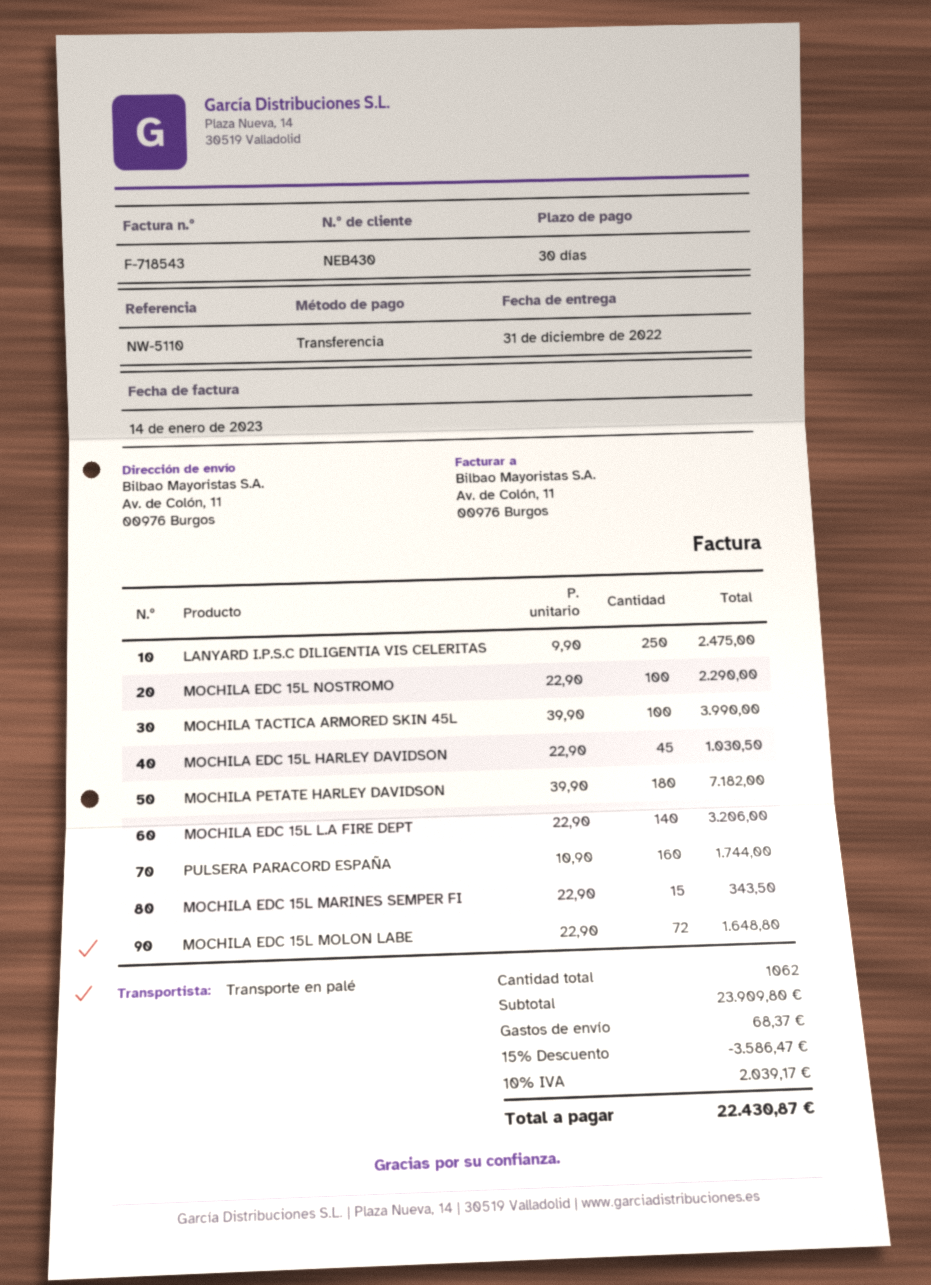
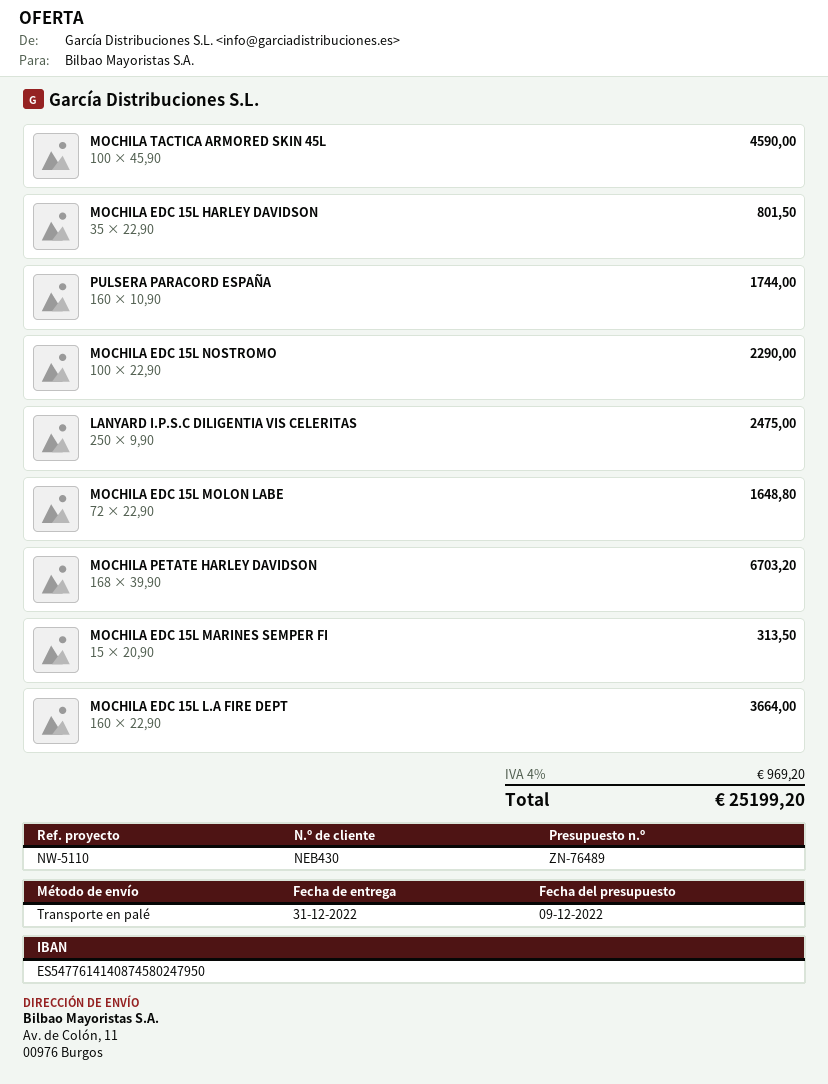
MOCHILA TACTICA ARMORED SKIN 45L: 100 x 39.90 = 3990.00 -> 100 x 45.90 = 4590.00
MOCHILA EDC 15L HARLEY DAVIDSON: 45 x 22.90 = 1030.50 -> 35 x 22.90 = 801.50
MOCHILA PETATE HARLEY DAVIDSON: 180 x 39.90 = 7182.00 -> 168 x 39.90 = 6703.20
MOCHILA EDC 15L L.A FIRE DEPT: 140 x 22.90 = 3206.00 -> 160 x 22.90 = 3664.00
MOCHILA EDC 15L MARINES SEMPER FI: 15 x 22.90 = 343.50 -> 15 x 20.90 = 313.50
discount: 15% = 3586.47 -> none
shipping: 68.37 -> none
tax: 10% = 2039.17 -> 4% = 969.20
total: 22430.87 -> 25199.20

